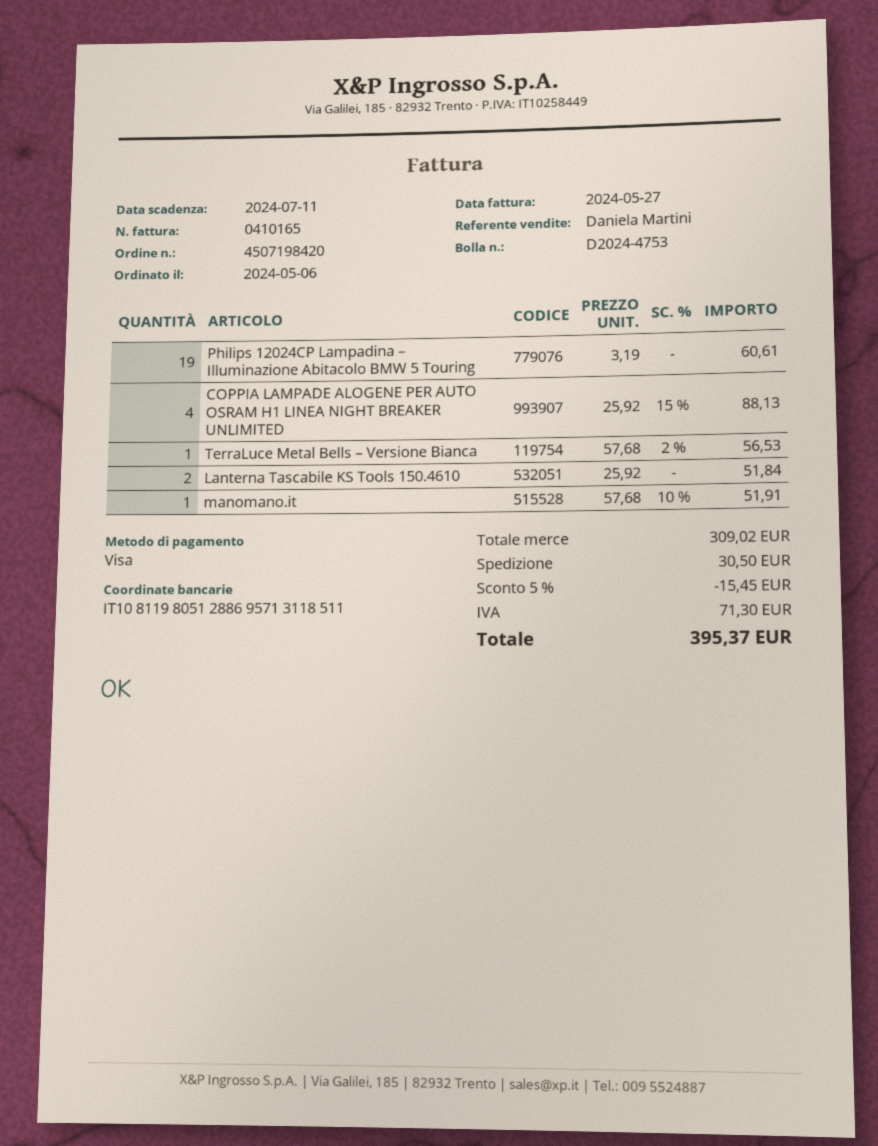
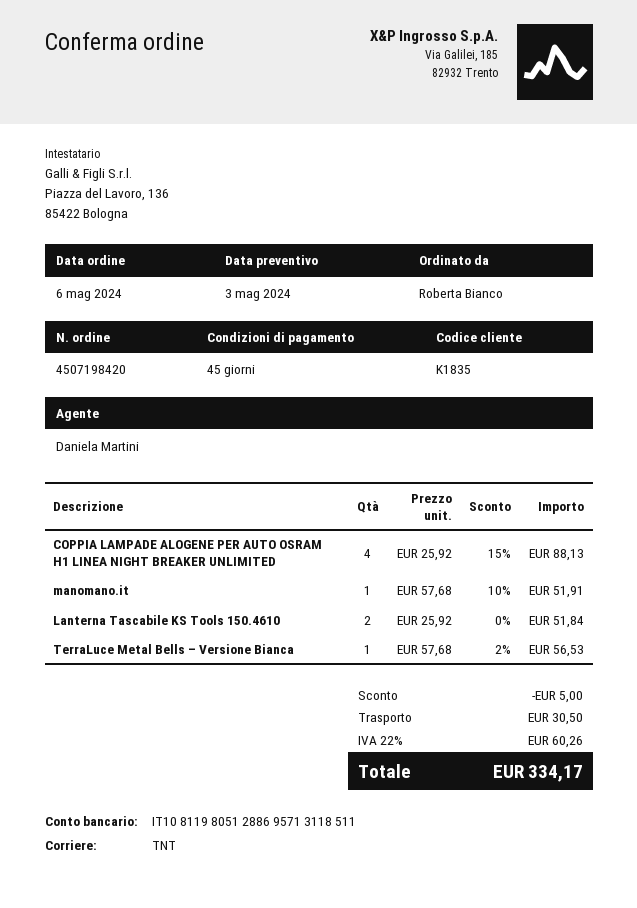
Philips 12024CP Lampadina – Illuminazione Abitacolo BMW 5 Touring: 19 x 3.19 = 60.61 -> none
discount: 15.45 -> 5.00
tax: 71.30 -> 60.26
total: 395.37 -> 334.17

